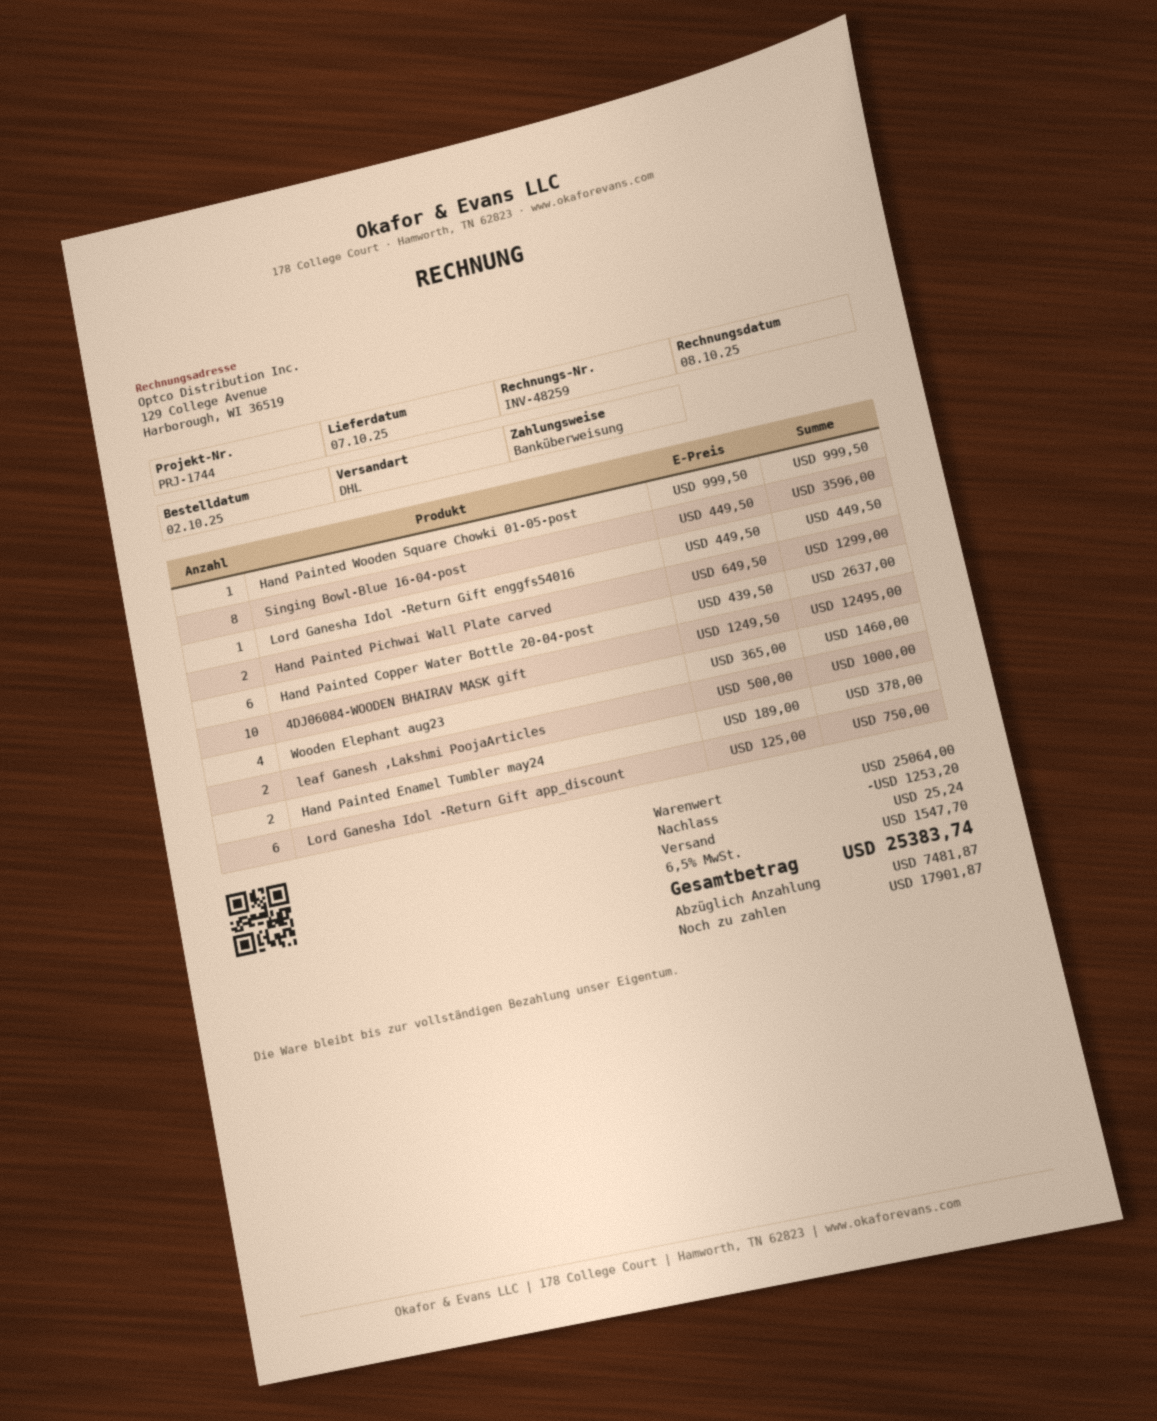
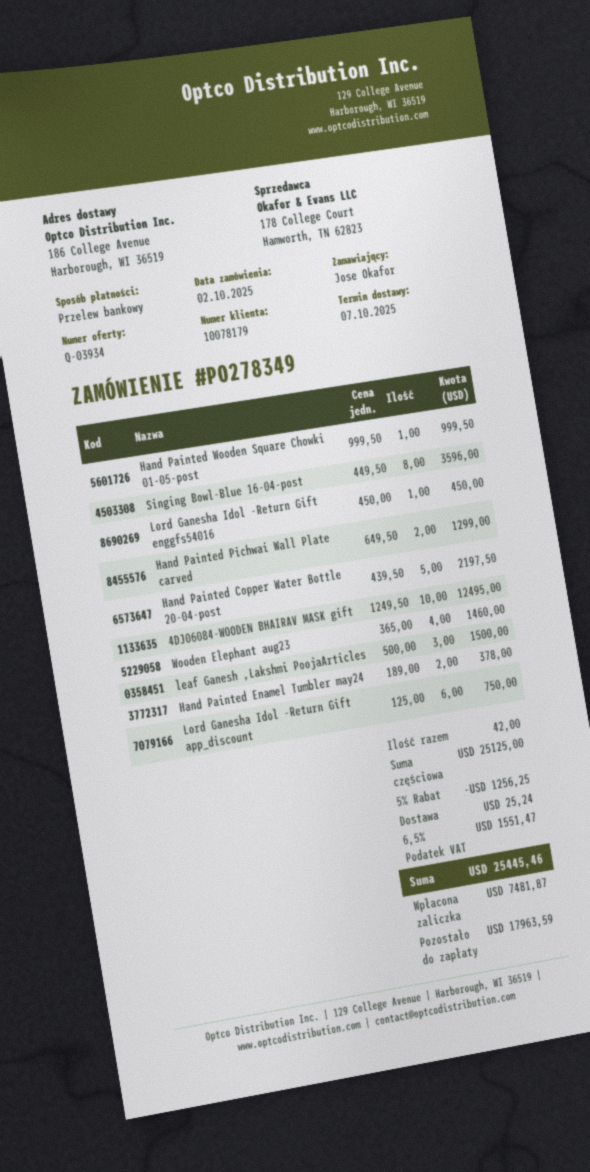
Lord Ganesha Idol -Return Gift enggfs54016: 1 x 449.50 = 449.50 -> 1 x 450.00 = 450.00
Hand Painted Copper Water Bottle 20-04-post: 6 x 439.50 = 2637.00 -> 5 x 439.50 = 2197.50
leaf Ganesh ,Lakshmi PoojaArticles: 2 x 500.00 = 1000.00 -> 3 x 500.00 = 1500.00
subtotal: 25064.00 -> 25125.00
discount: 1253.20 -> 1256.25
tax: 6.5% = 1547.70 -> 6.5% = 1551.47
total: 25383.74 -> 25445.46
balance: 17901.87 -> 17963.59

